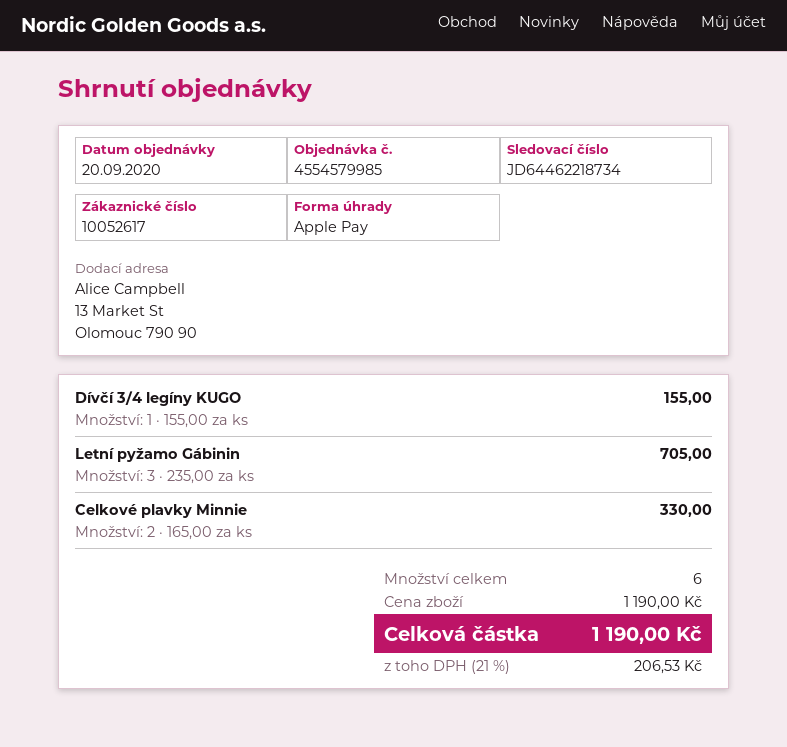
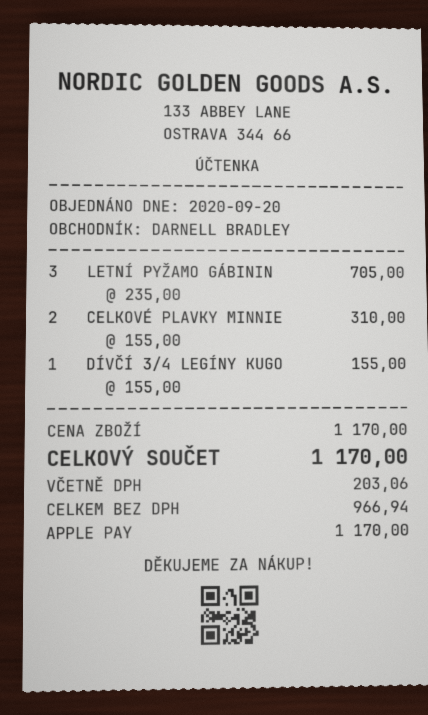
Celkové plavky Minnie: 2 x 165.00 = 330.00 -> 2 x 155.00 = 310.00
subtotal: 1190.00 -> 1170.00
tax: 206.53 -> 203.06
total: 1190.00 -> 1170.00

